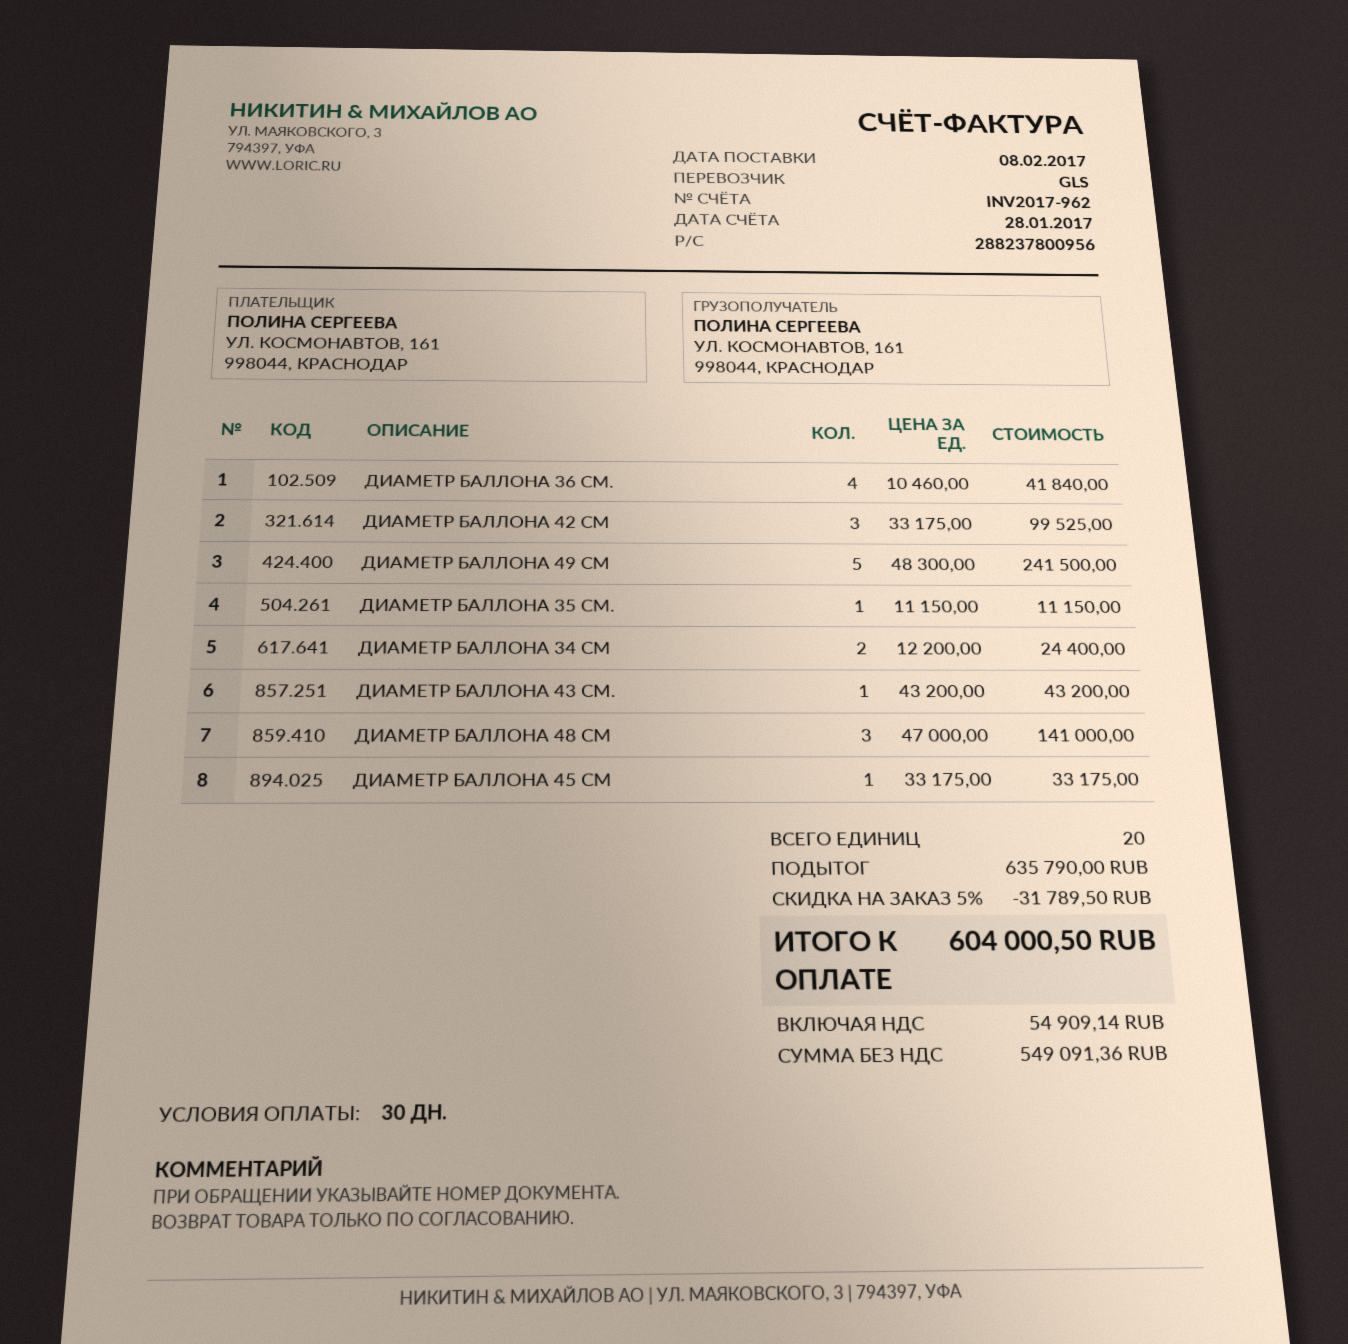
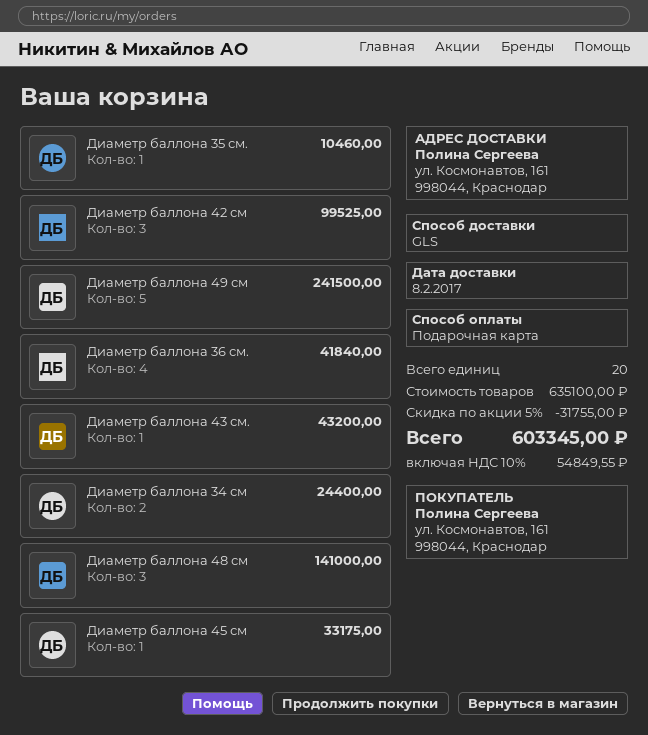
ДИАМЕТР БАЛЛОНА 35 СМ.: 1 for 11150.00 -> 1 for 10460.00
subtotal: 635790.00 -> 635100.00
discount: 5% = 31789.50 -> 5% = 31755.00
tax: 54909.14 -> 54849.55
total: 604000.50 -> 603345.00

